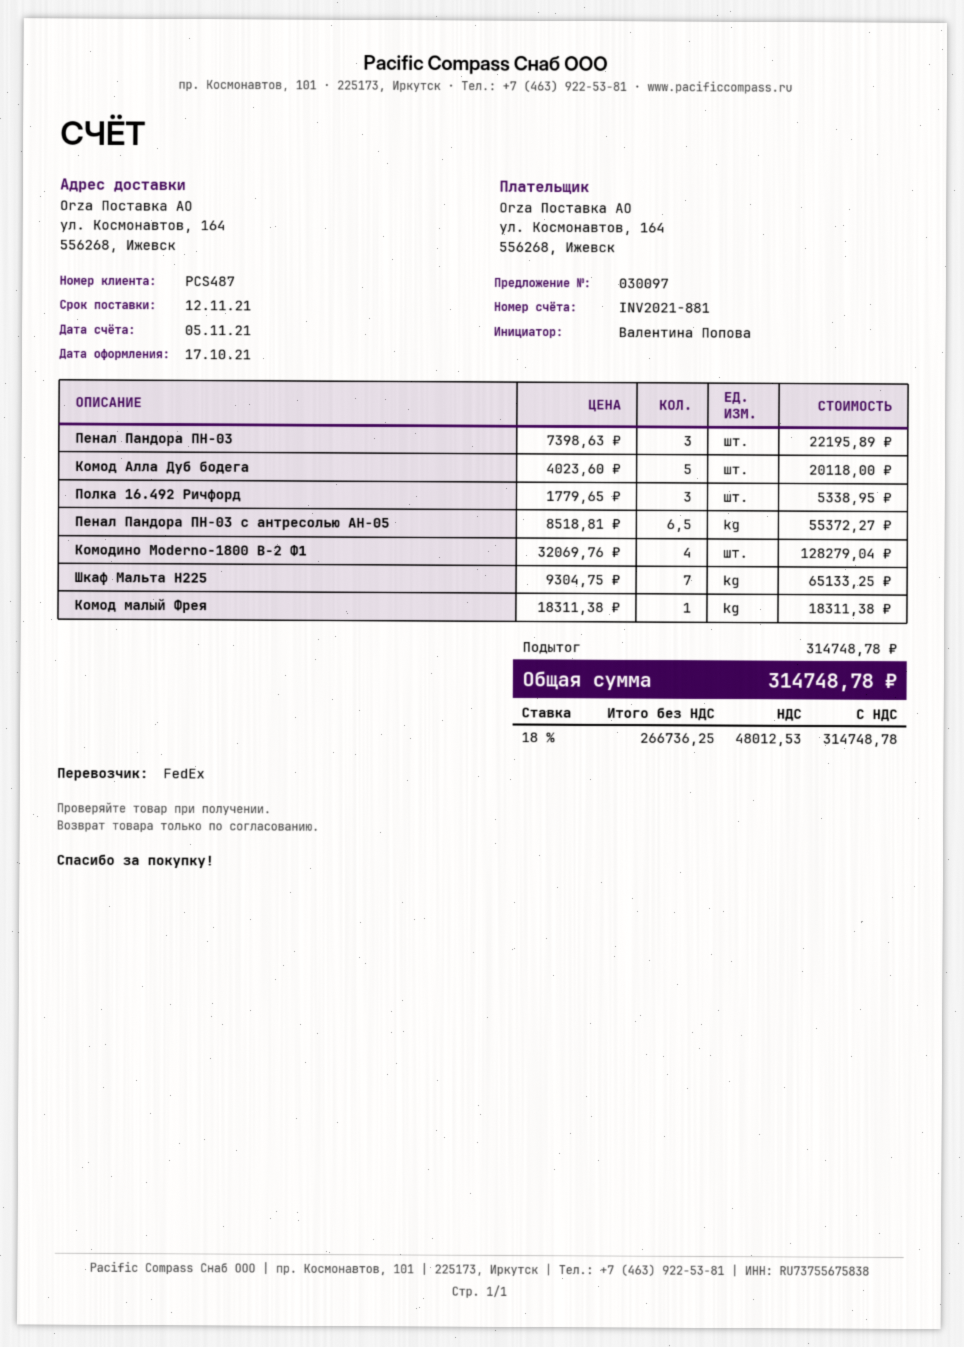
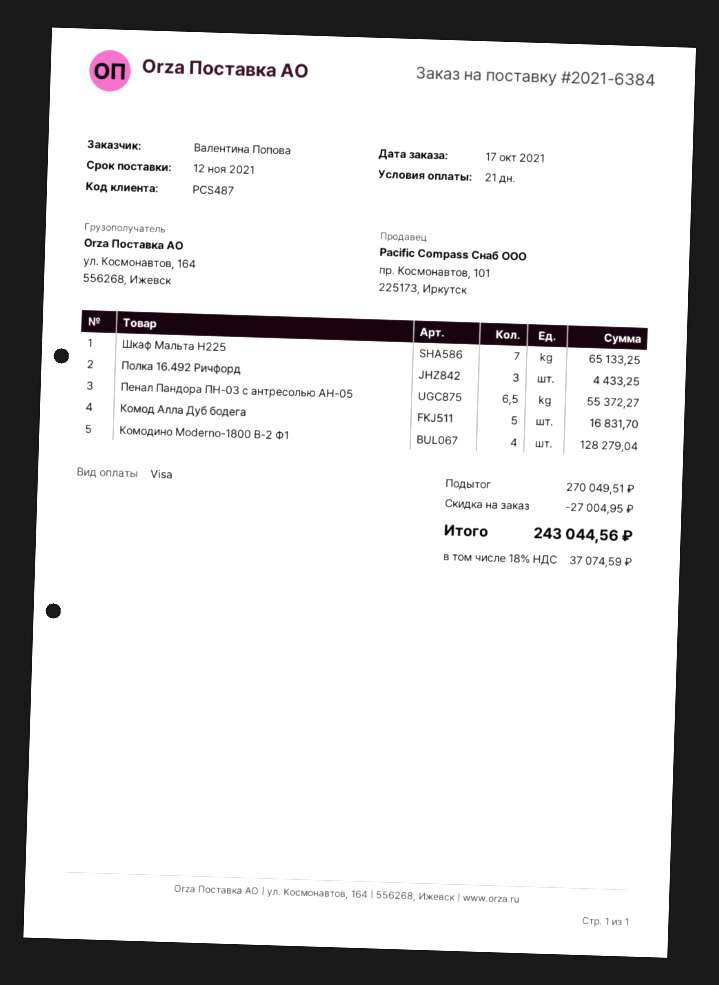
Пенал Пандора ПН-03: 3 for 22195.89 -> none
Комод Алла Дуб бодега: 5 for 20118.00 -> 5 for 16831.70
Полка 16.492 Ричфорд: 3 for 5338.95 -> 3 for 4433.25
Комод малый Фрея: 1 for 18311.38 -> none
subtotal: 314748.78 -> 270049.51
discount: none -> 27004.95
tax: 18% = 48012.53 -> 18% = 37074.59
total: 314748.78 -> 243044.56

